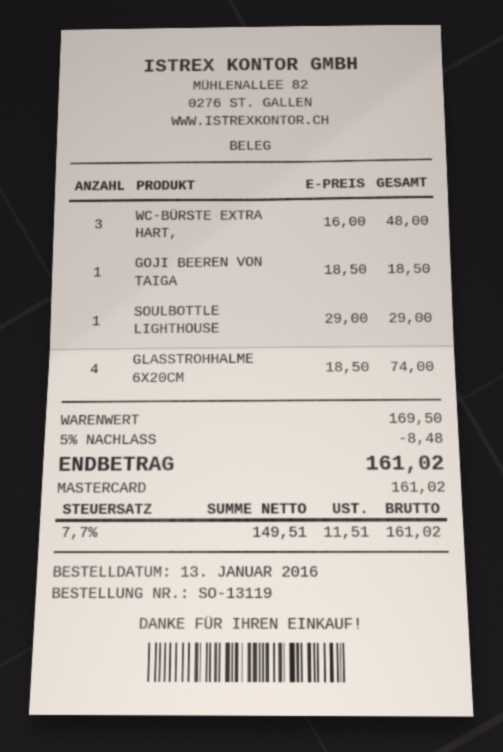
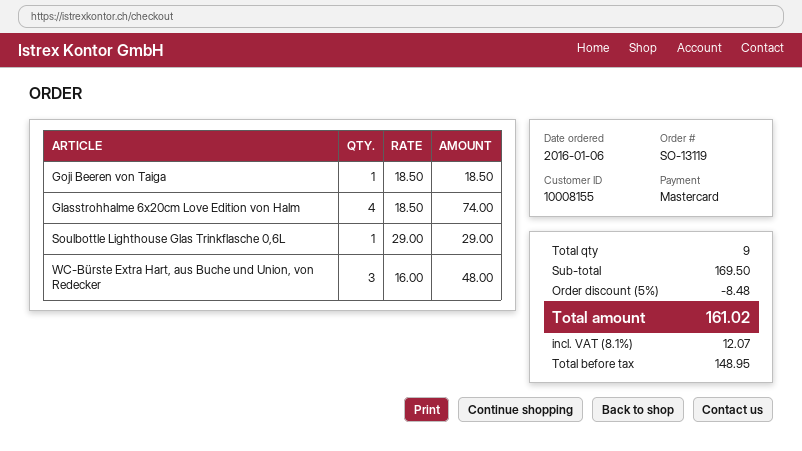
order date: 2016-01-13 -> 2016-01-06
net: 149.51 -> 148.95
tax: 7.7% = 11.51 -> 8.1% = 12.07

